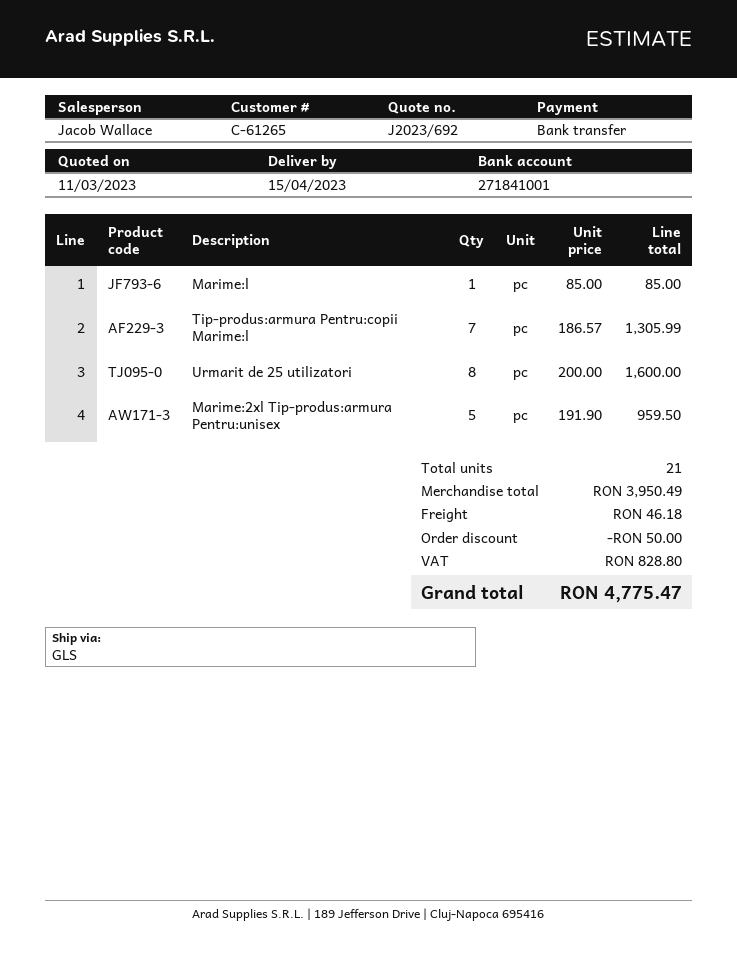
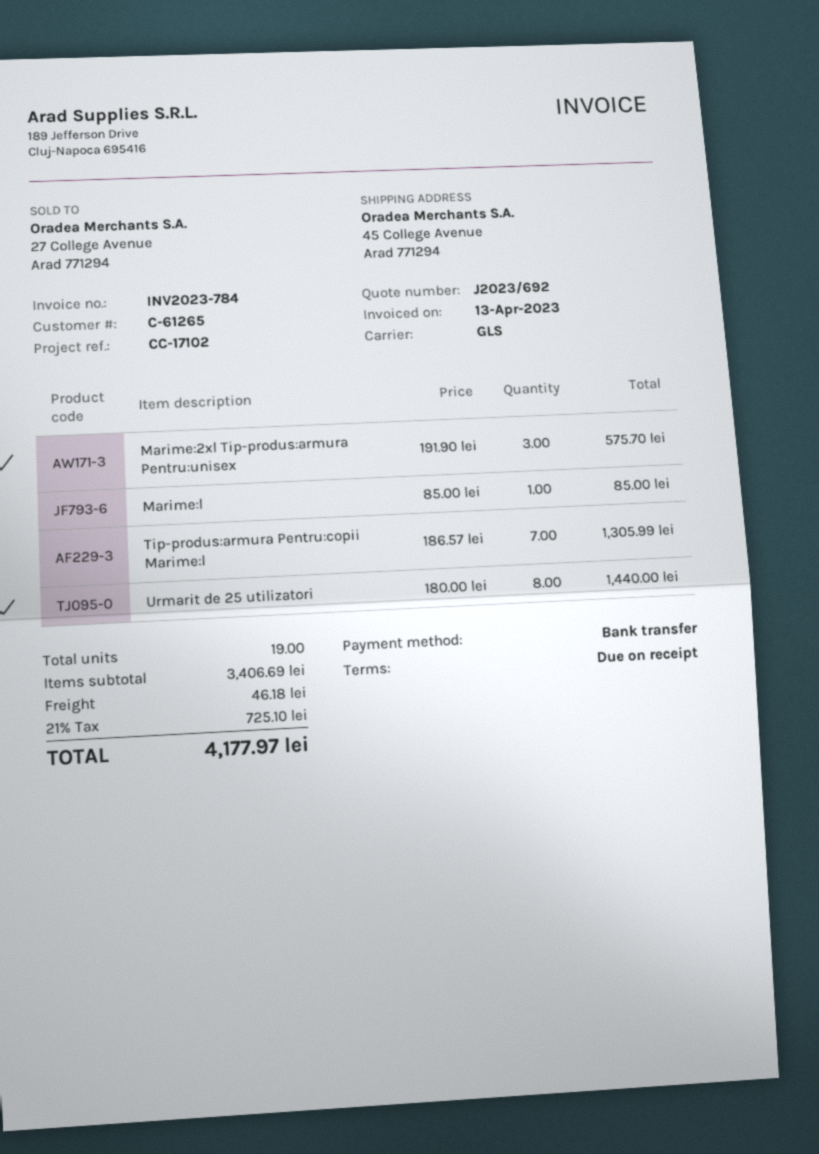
Urmarit de 25 utilizatori: 8 x 200.00 = 1600.00 -> 8 x 180.00 = 1440.00
Marime:2xl Tip-produs:armura Pentru:unisex: 5 x 191.90 = 959.50 -> 3 x 191.90 = 575.70
total quantity: 21 -> 19
subtotal: 3950.49 -> 3406.69
discount: 50.00 -> none
tax: 828.80 -> 725.10
total: 4775.47 -> 4177.97

